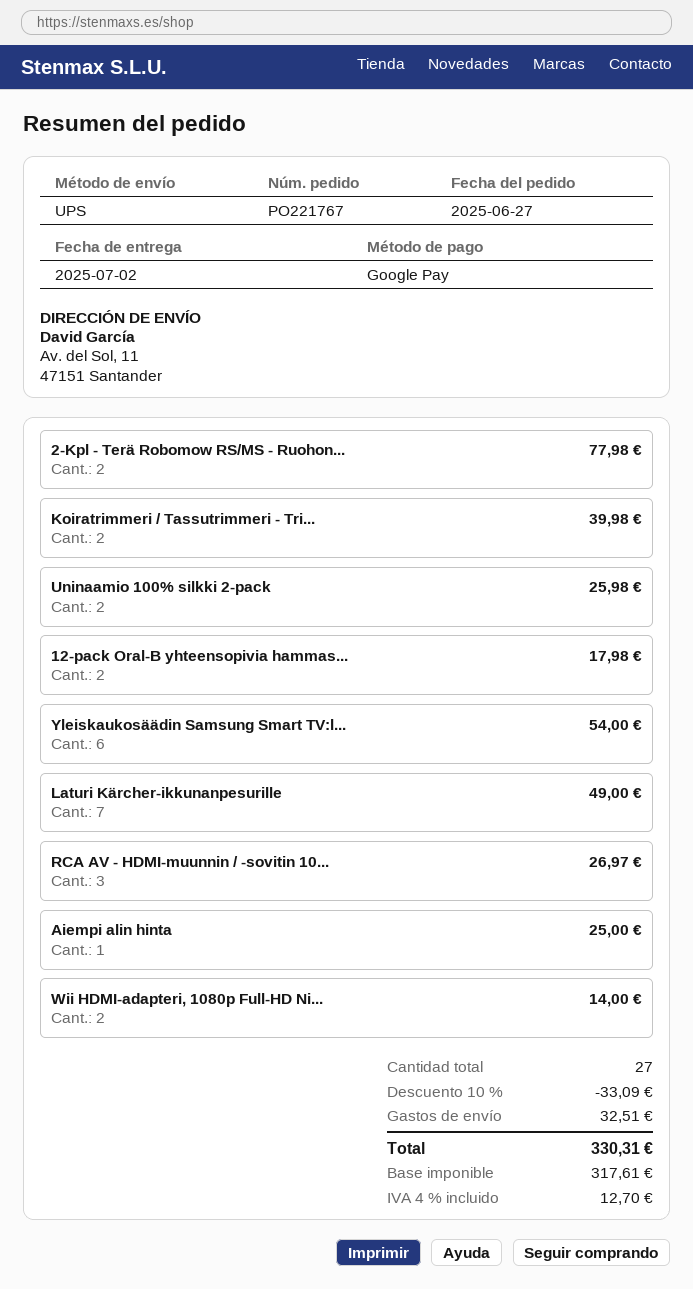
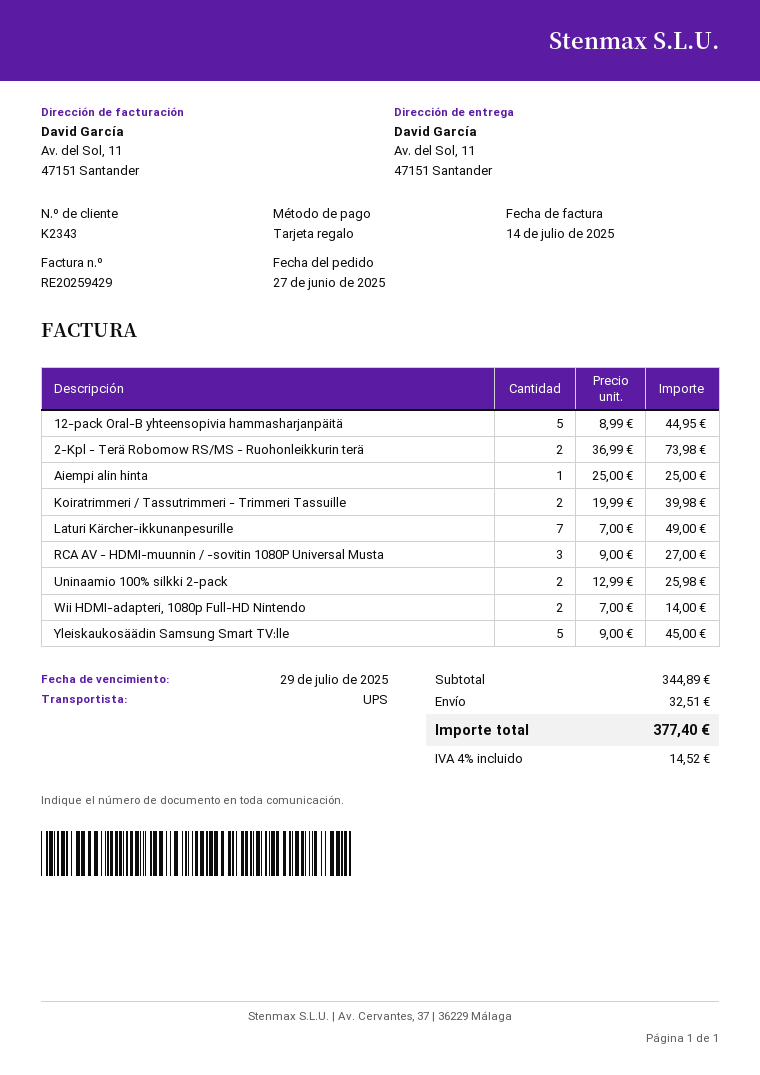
payment method: Google Pay -> gift card
2-Kpl - Terä Robomow RS/MS - Ruohon...: 2 for 77.98 -> 2 for 73.98
12-pack Oral-B yhteensopivia hammas...: 2 for 17.98 -> 5 for 44.95
Yleiskaukosäädin Samsung Smart TV:l...: 6 for 54.00 -> 5 for 45.00
RCA AV - HDMI-muunnin / -sovitin 10...: 3 for 26.97 -> 3 for 27.00
discount: 10% = 33.09 -> none
tax: 4% = 12.70 -> 4% = 14.52
total: 330.31 -> 377.40

